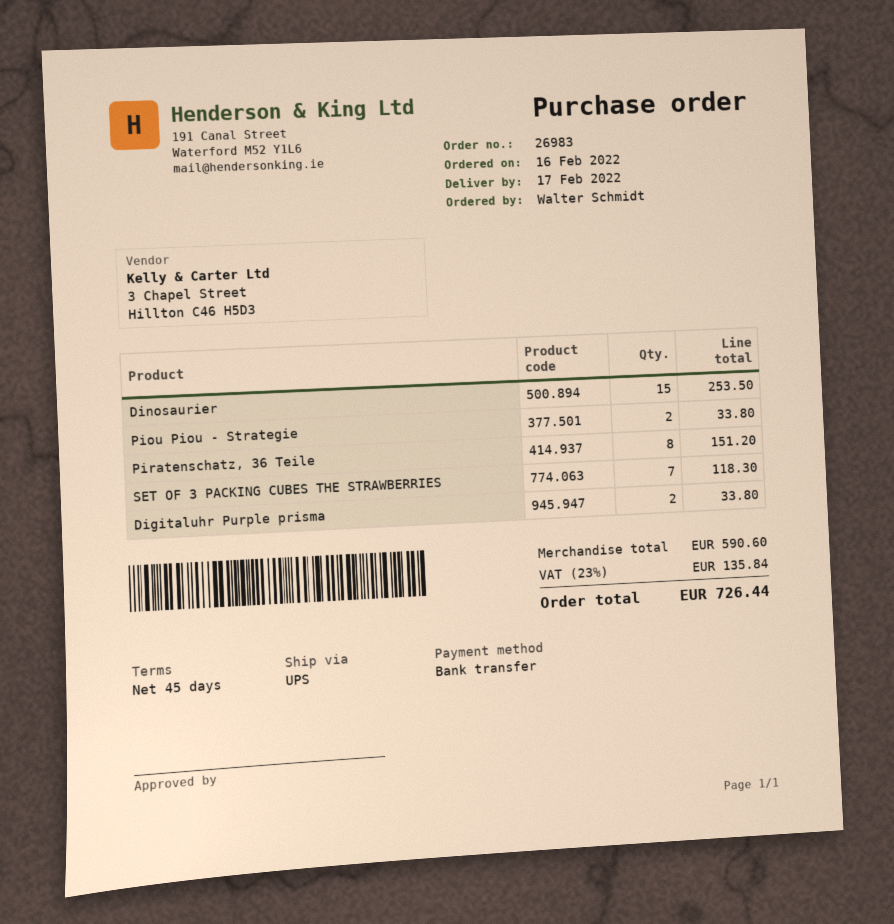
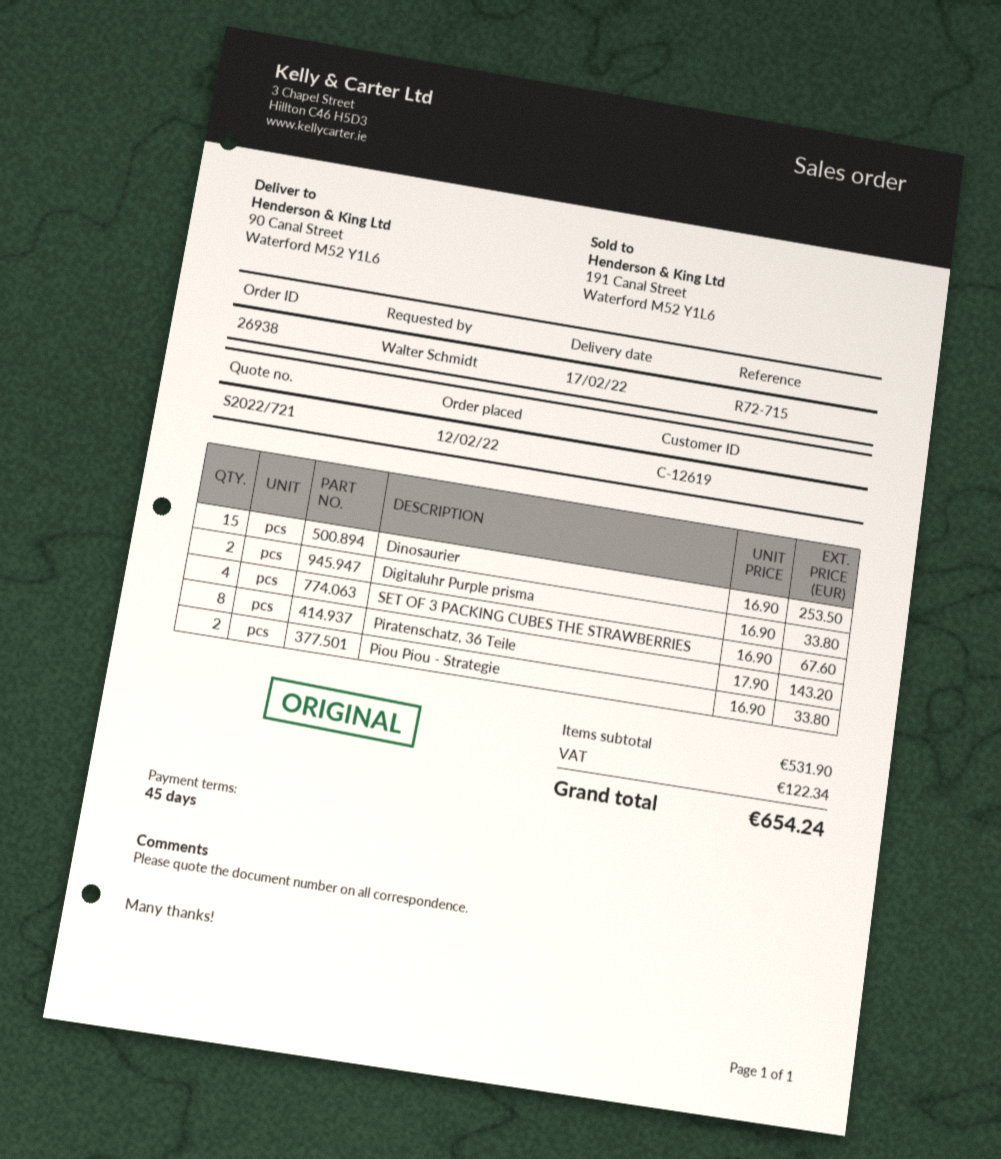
order number: 26983 -> 26938
order date: 2022-02-16 -> 2022-02-12
Piratenschatz, 36 Teile: 8 for 151.20 -> 8 for 143.20
SET OF 3 PACKING CUBES THE STRAWBERRIES: 7 for 118.30 -> 4 for 67.60
subtotal: 590.60 -> 531.90
tax: 135.84 -> 122.34
total: 726.44 -> 654.24

